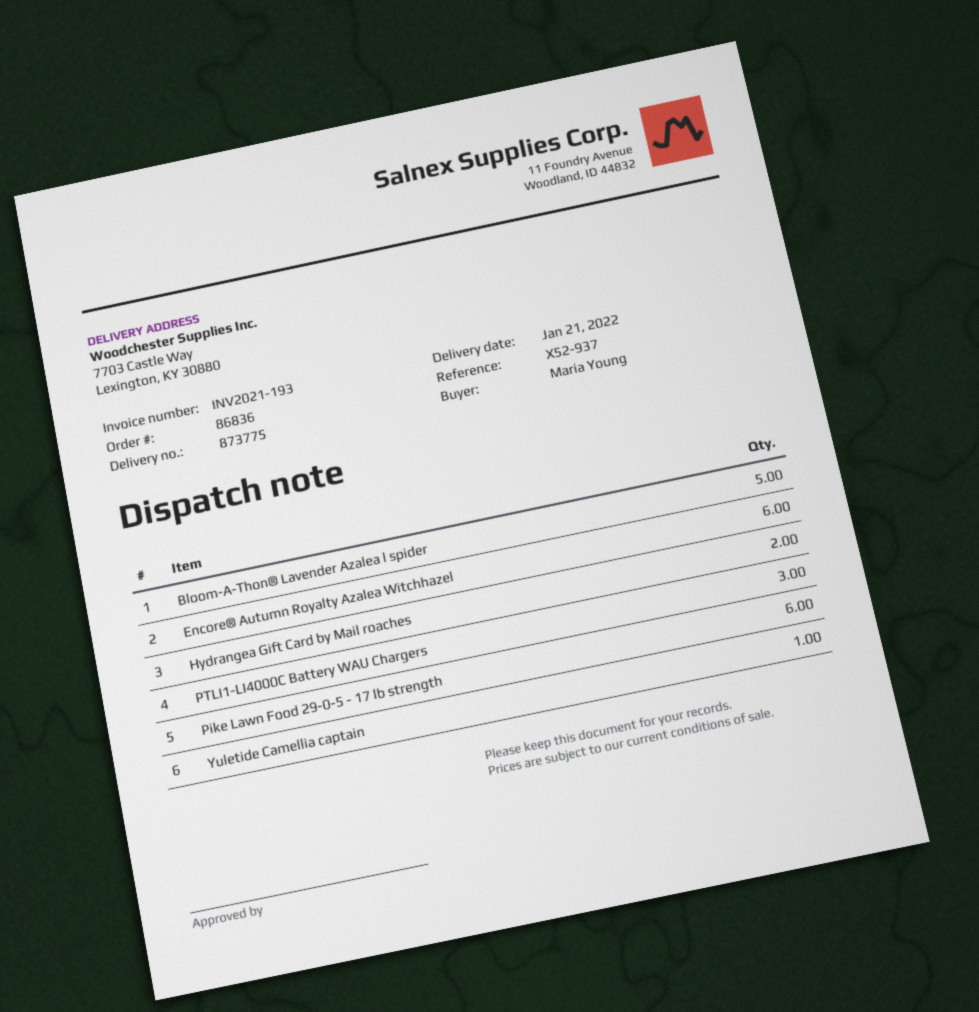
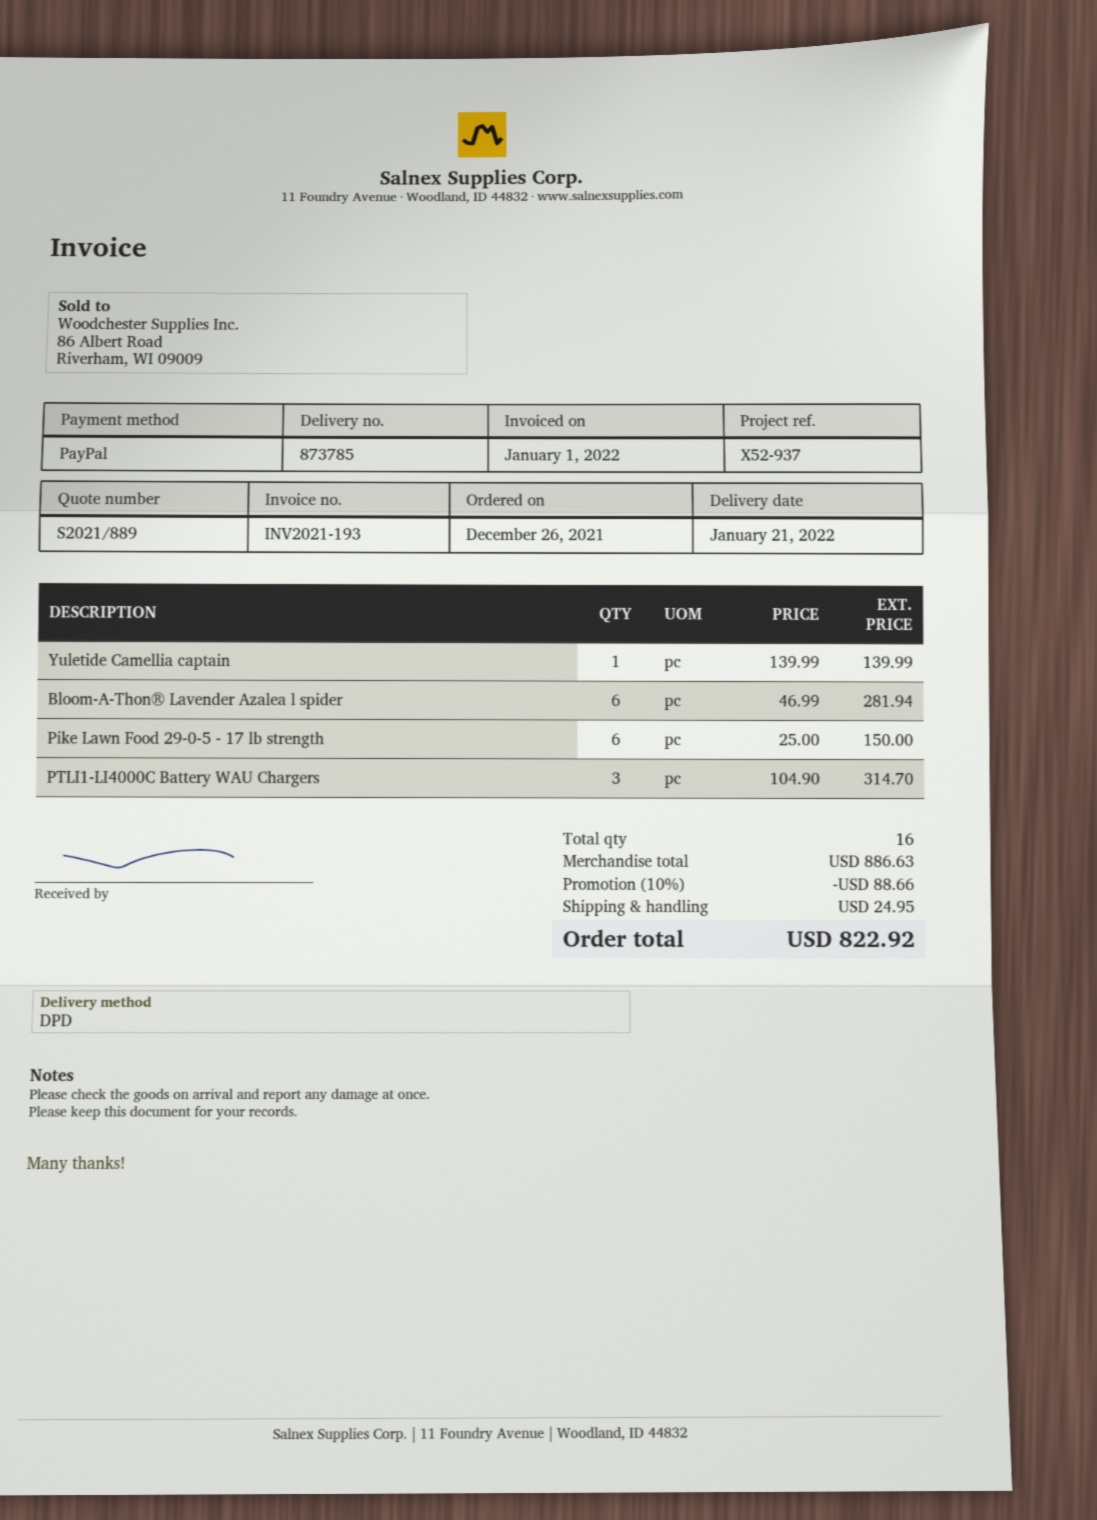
delivery note number: 873775 -> 873785
Bloom-A-Thon® Lavender Azalea l spider: 5 -> 6
Encore® Autumn Royalty Azalea Witchhazel: 6 -> none
Hydrangea Gift Card by Mail roaches: 2 -> none

